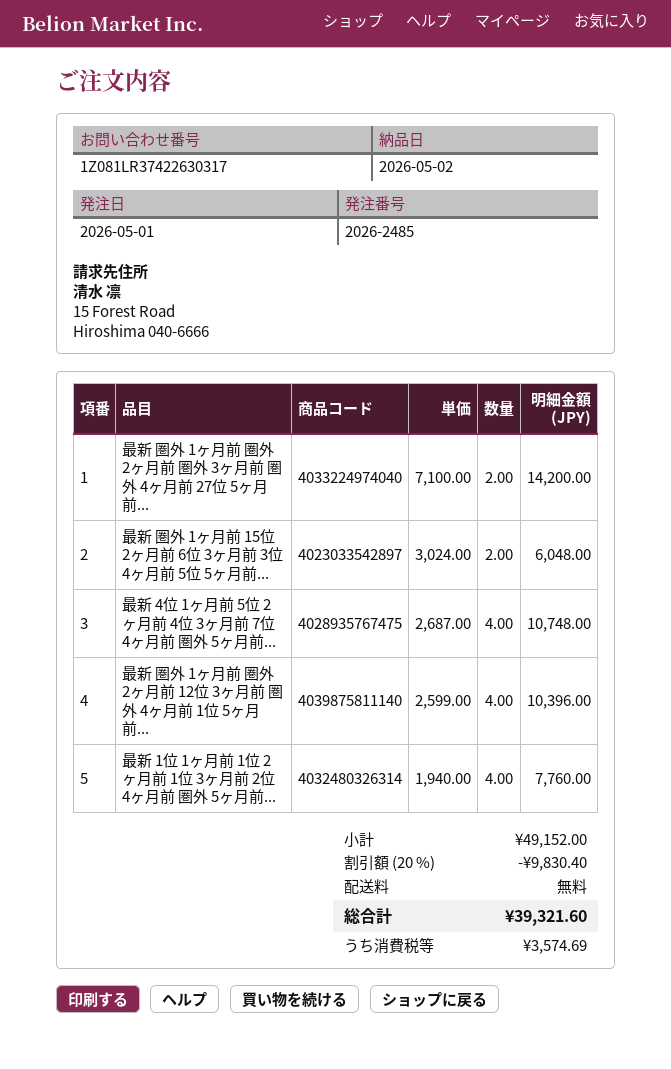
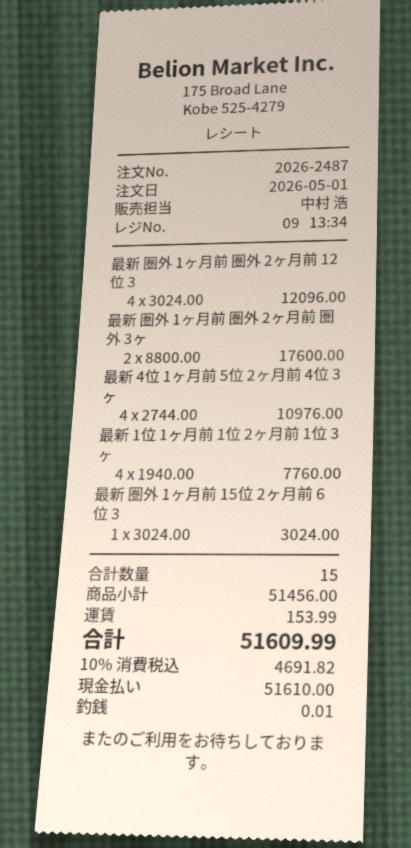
order number: 2026-2485 -> 2026-2487
最新 圏外 1ヶ月前 圏外 2ヶ月前 圏外 3ヶ月前 圏外 4ヶ月前 27位 5ヶ月前...: 2 x 7100.00 = 14200.00 -> 2 x 8800.00 = 17600.00
最新 圏外 1ヶ月前 15位 2ヶ月前 6位 3ヶ月前 3位 4ヶ月前 5位 5ヶ月前...: 2 x 3024.00 = 6048.00 -> 1 x 3024.00 = 3024.00
最新 4位 1ヶ月前 5位 2ヶ月前 4位 3ヶ月前 7位 4ヶ月前 圏外 5ヶ月前...: 4 x 2687.00 = 10748.00 -> 4 x 2744.00 = 10976.00
最新 圏外 1ヶ月前 圏外 2ヶ月前 12位 3ヶ月前 圏外 4ヶ月前 1位 5ヶ月前...: 4 x 2599.00 = 10396.00 -> 4 x 3024.00 = 12096.00
subtotal: 49152.00 -> 51456.00
discount: 20% = 9830.40 -> none
shipping: 0.00 -> 153.99
tax: 3574.69 -> 4691.82
total: 39321.60 -> 51609.99

